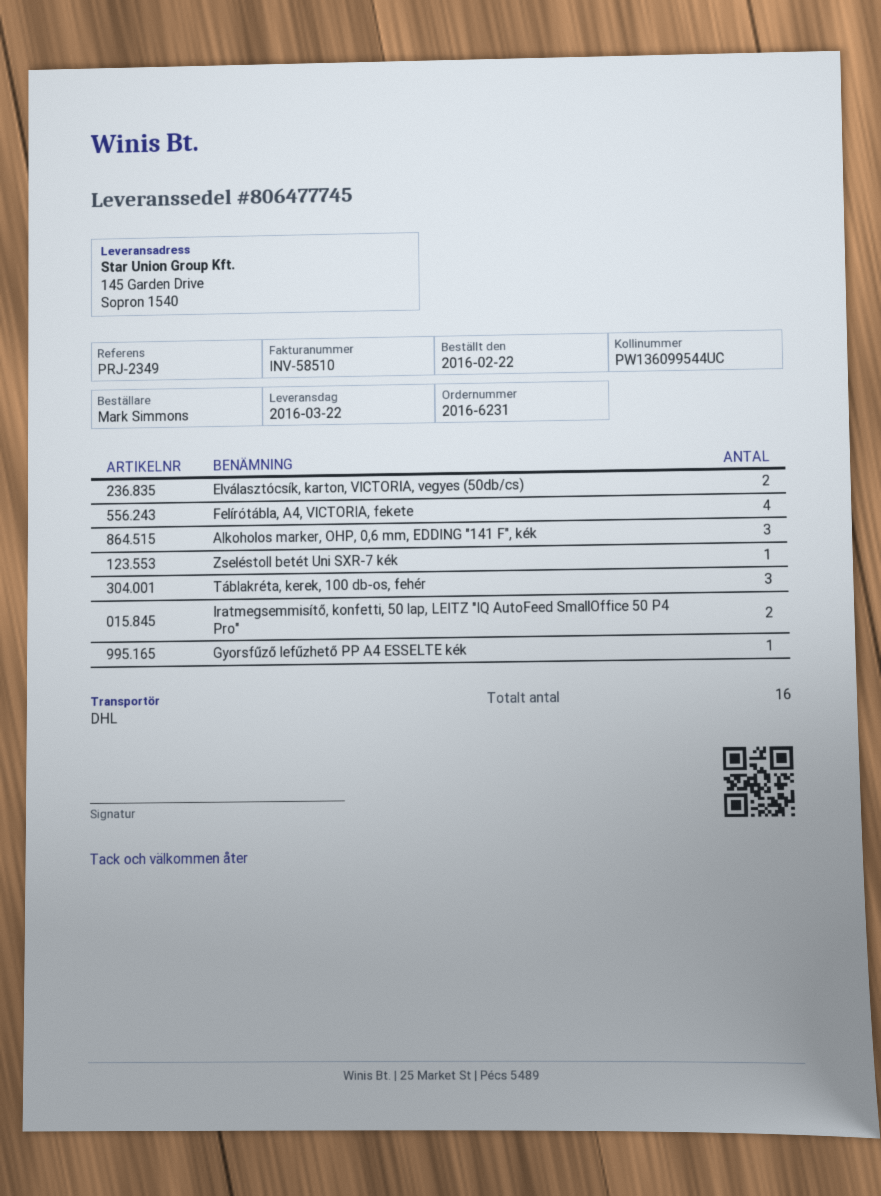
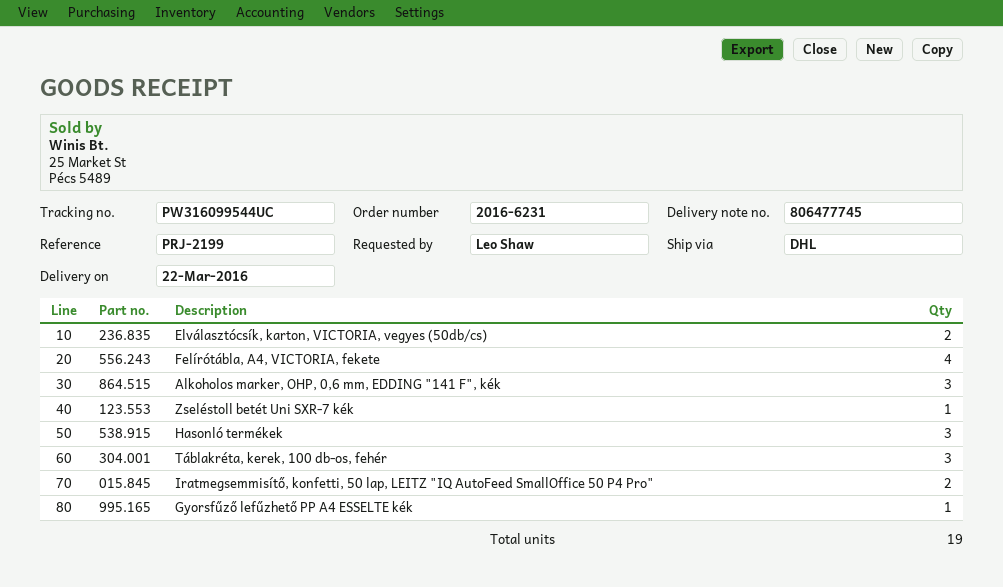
reference: PRJ-2349 -> PRJ-2199
ordered by: Mark Simmons -> Leo Shaw
tracking number: PW136099544UC -> PW316099544UC
Hasonló termékek: none -> 3
total quantity: 16 -> 19

